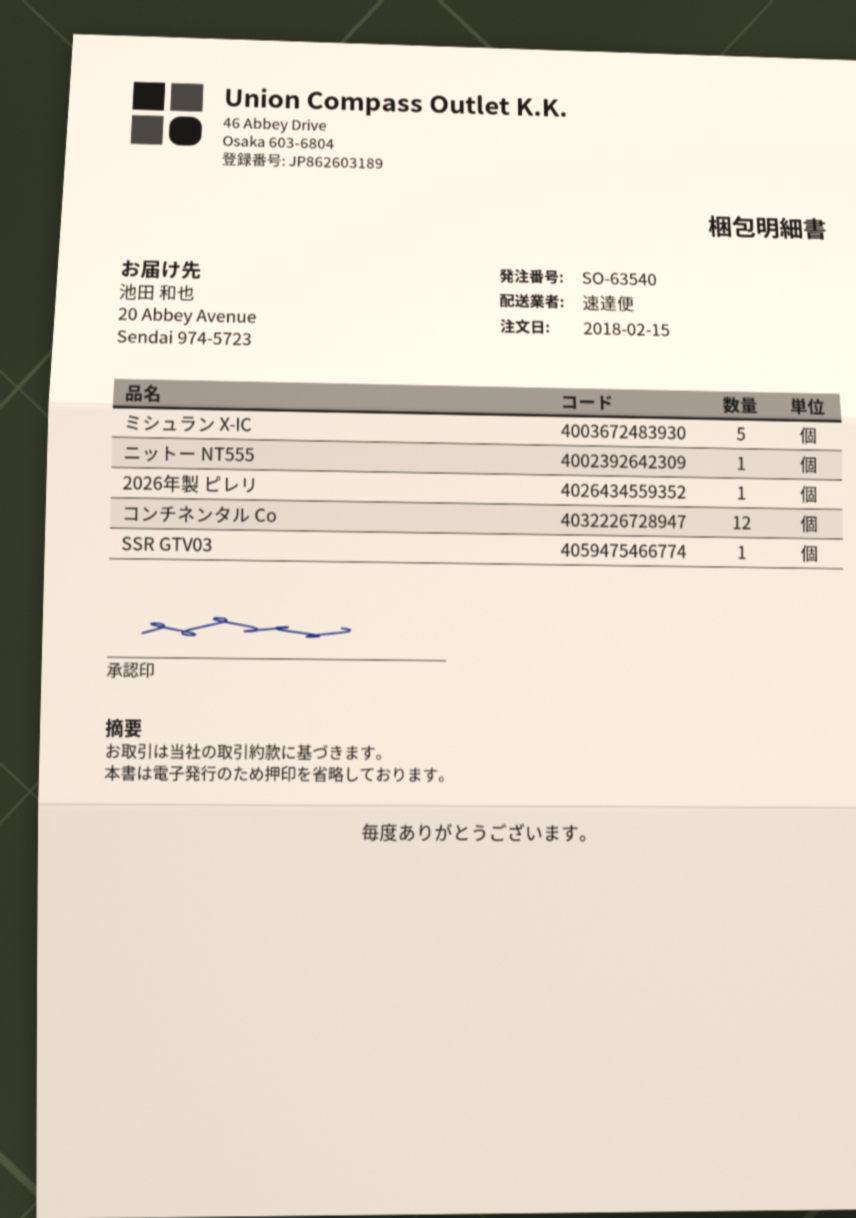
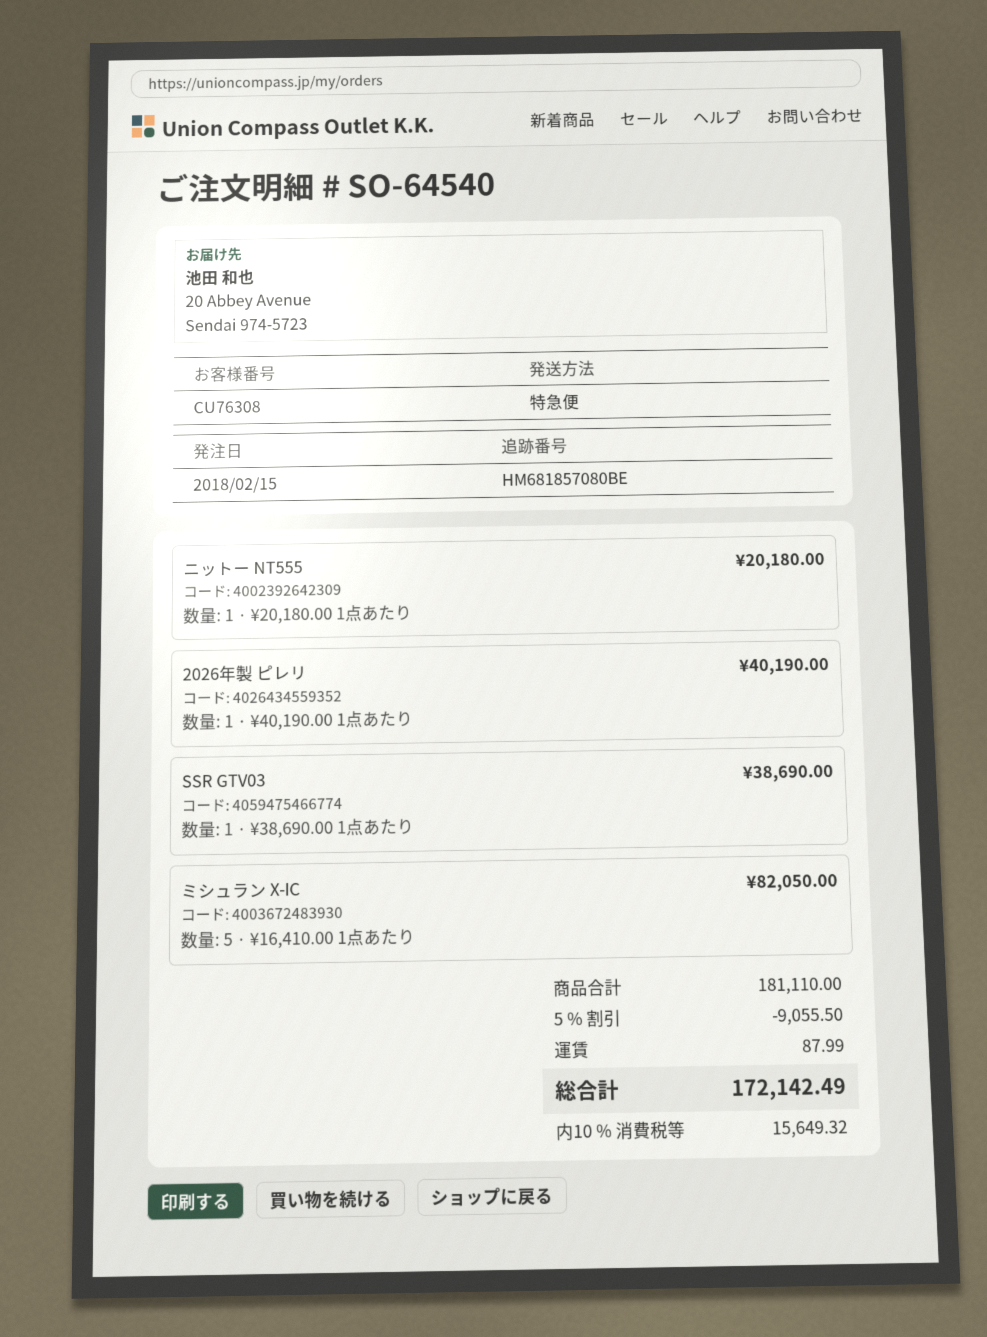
order number: SO-63540 -> SO-64540
コンチネンタル Co: 12 -> none

